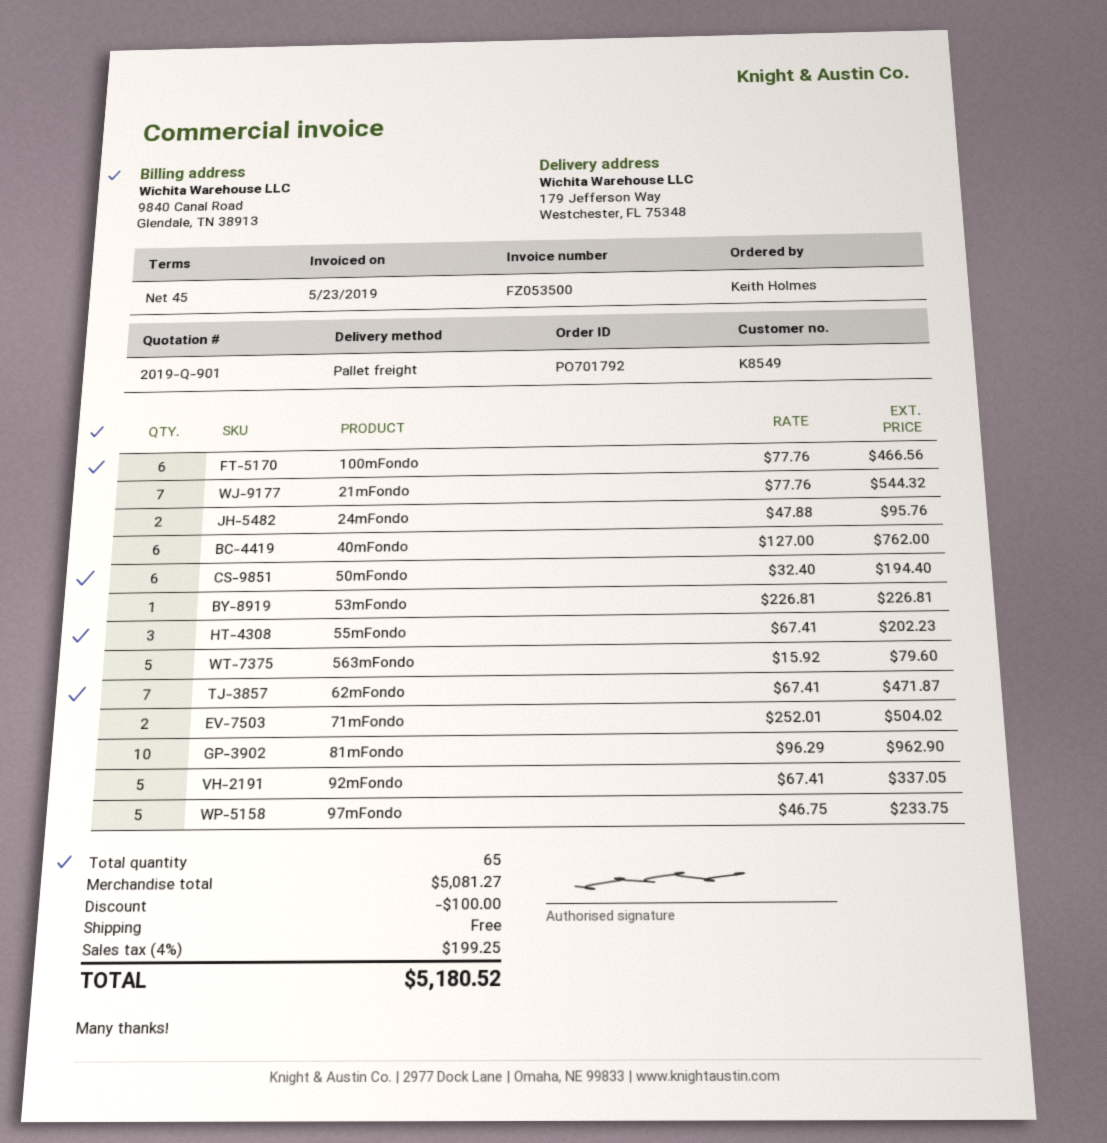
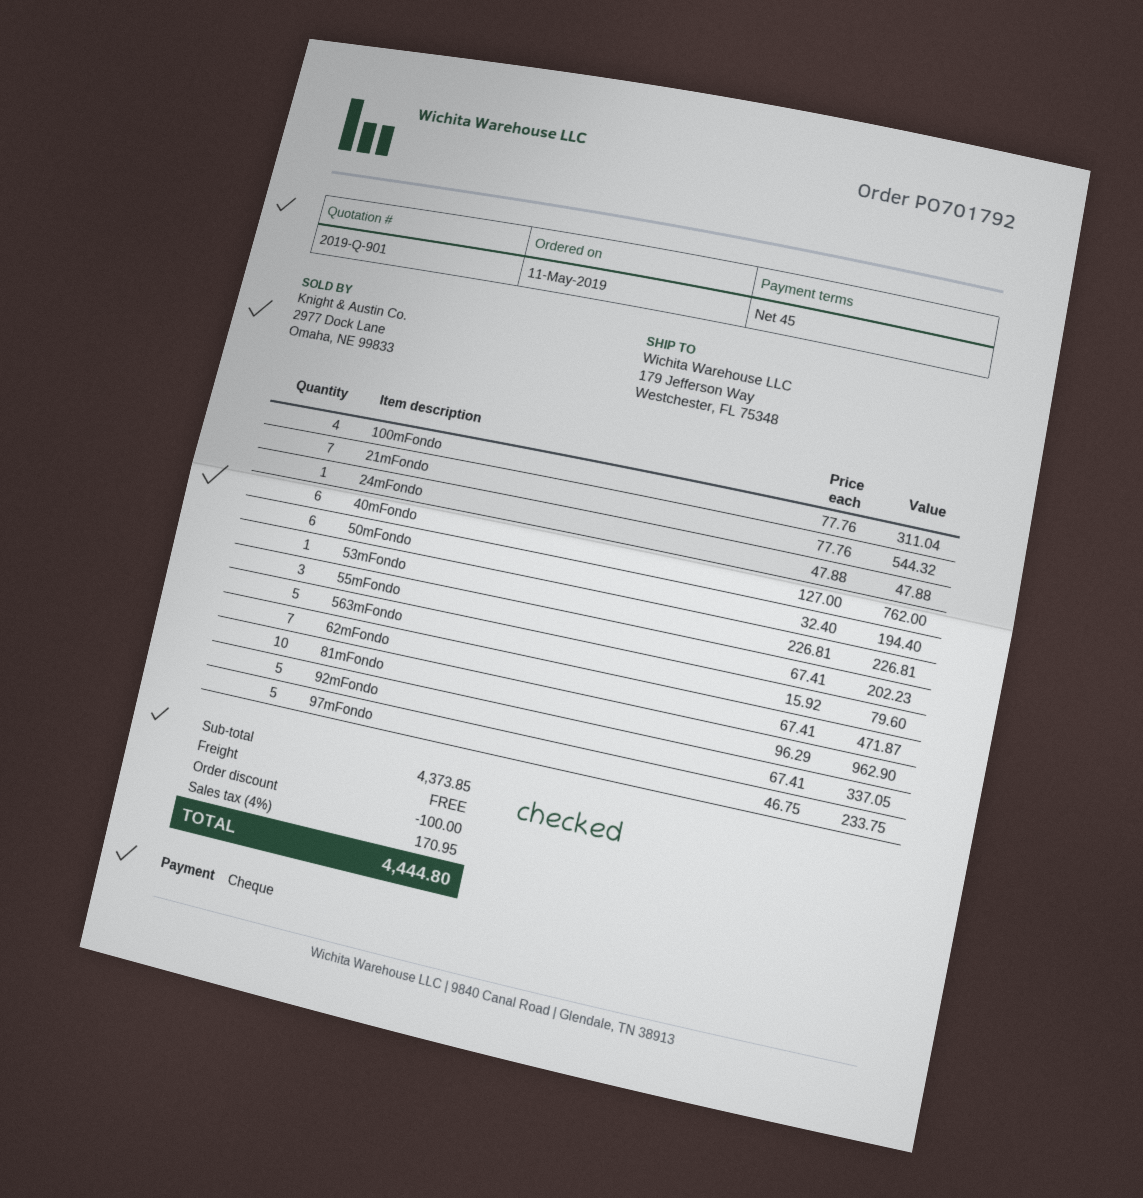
100mFondo: 6 x 77.76 = 466.56 -> 4 x 77.76 = 311.04
24mFondo: 2 x 47.88 = 95.76 -> 1 x 47.88 = 47.88
71mFondo: 2 x 252.01 = 504.02 -> none
subtotal: 5081.27 -> 4373.85
tax: 4% = 199.25 -> 4% = 170.95
total: 5180.52 -> 4444.80

